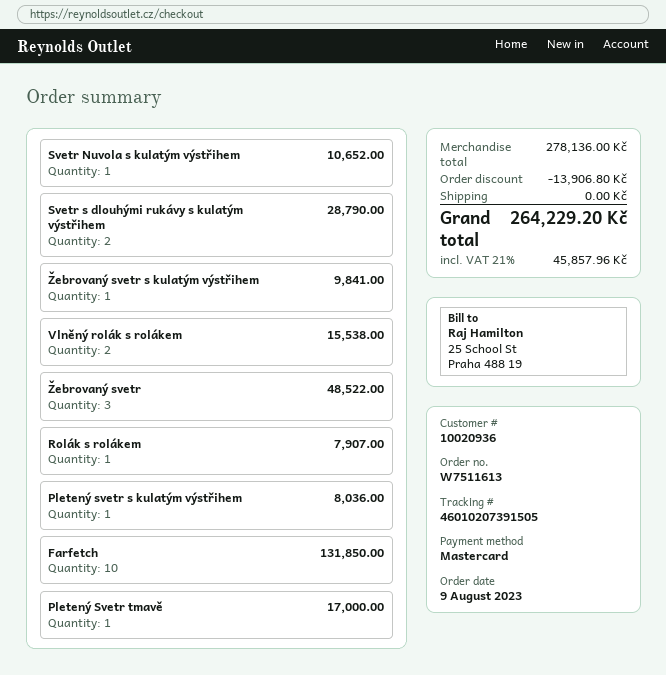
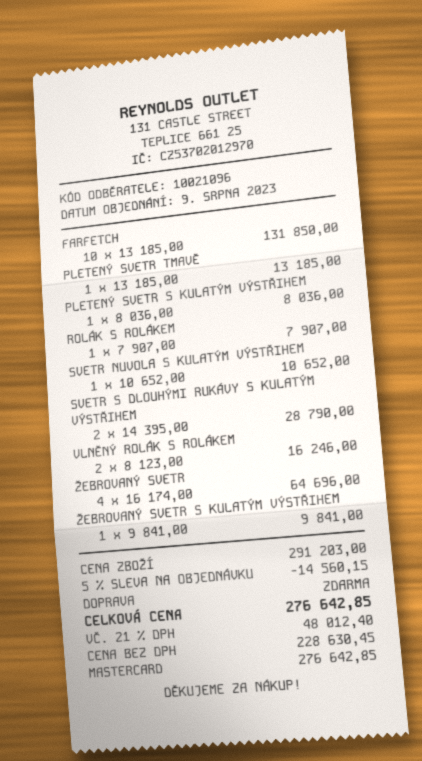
customer number: 10020936 -> 10021096
Vlněný rolák s rolákem: 2 for 15538.00 -> 2 for 16246.00
Žebrovaný svetr: 3 for 48522.00 -> 4 for 64696.00
Pletený Svetr tmavě: 1 for 17000.00 -> 1 for 13185.00
subtotal: 278136.00 -> 291203.00
discount: 13906.80 -> 14560.15
tax: 21% = 45857.96 -> 21% = 48012.40
total: 264229.20 -> 276642.85

